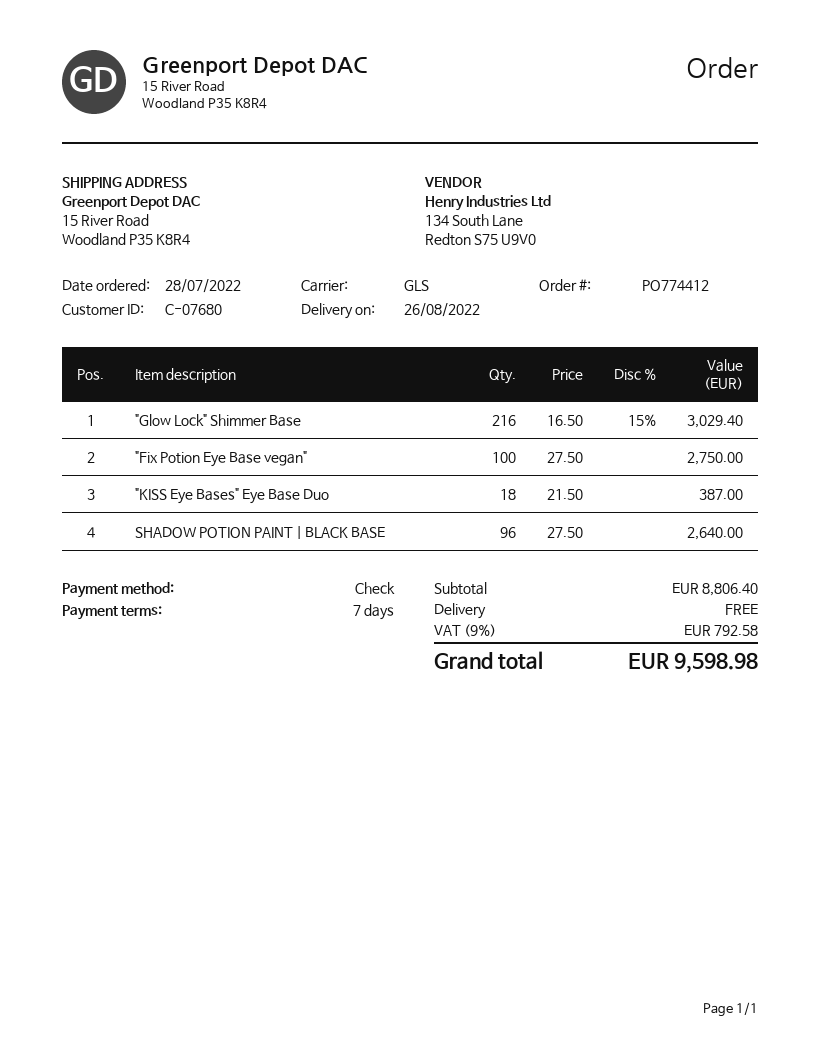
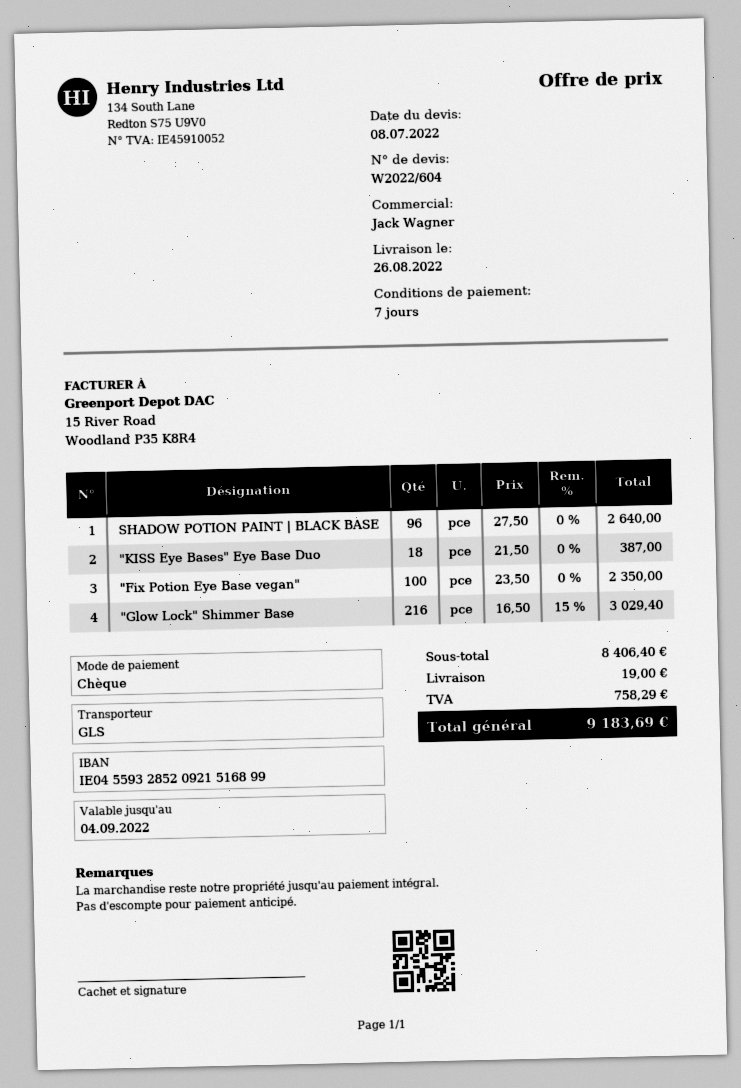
"Fix Potion Eye Base vegan": 100 x 27.50 = 2750.00 -> 100 x 23.50 = 2350.00
subtotal: 8806.40 -> 8406.40
shipping: 0.00 -> 19.00
tax: 792.58 -> 758.29
total: 9598.98 -> 9183.69

